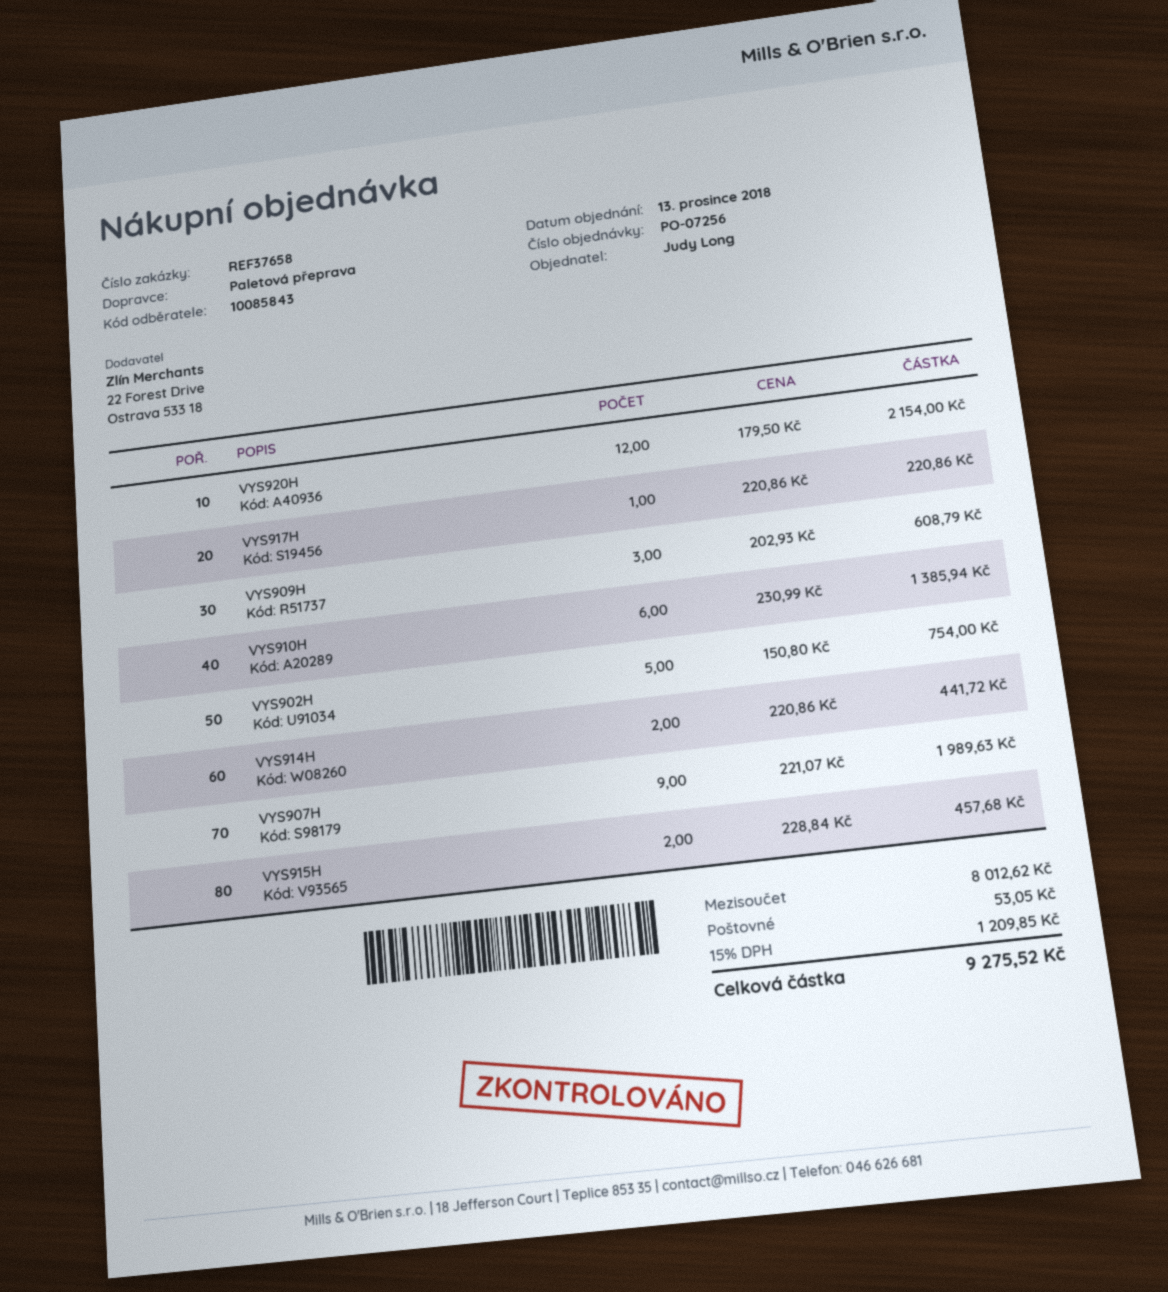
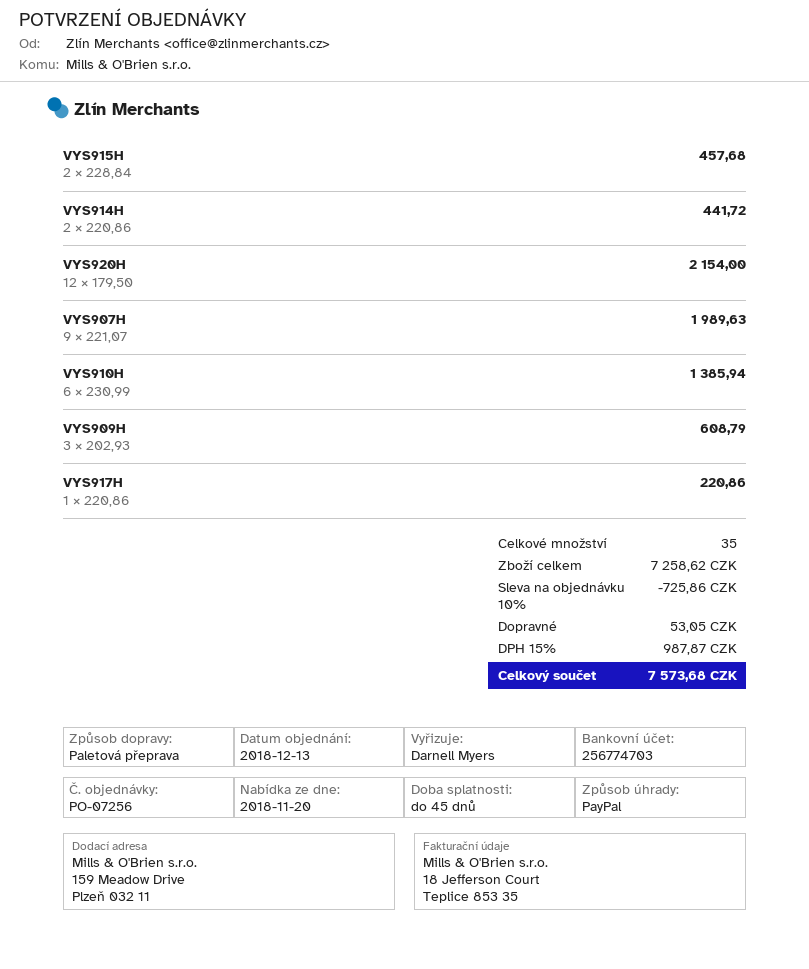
VYS902H: 5 x 150.80 = 754.00 -> none
subtotal: 8012.62 -> 7258.62
discount: none -> 10% = 725.86
tax: 15% = 1209.85 -> 15% = 987.87
total: 9275.52 -> 7573.68

